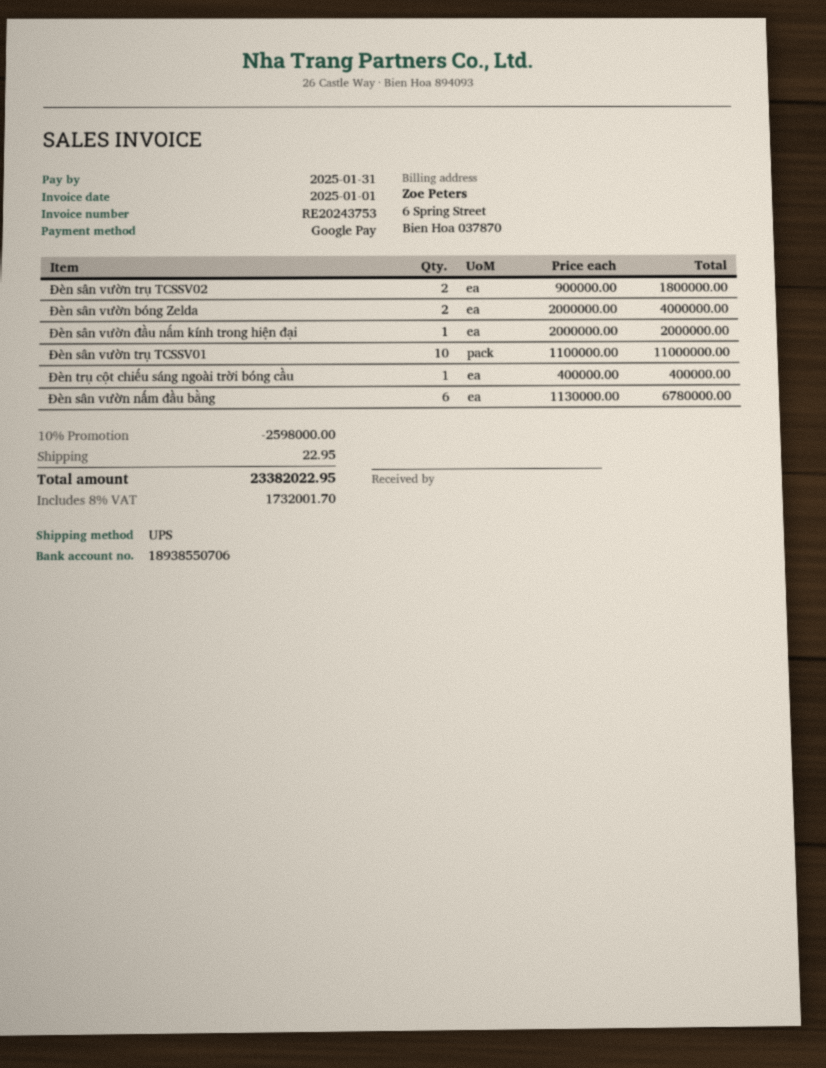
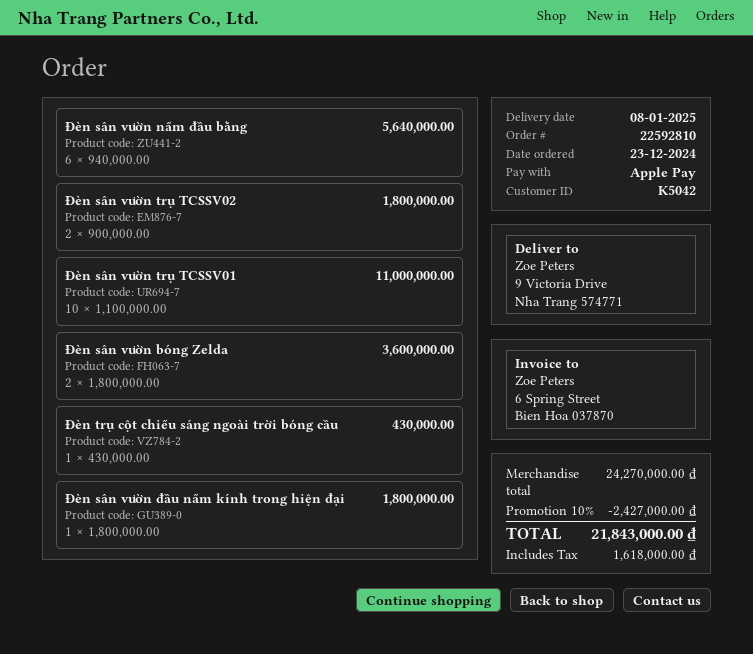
payment method: Google Pay -> Apple Pay
Đèn sân vườn bóng Zelda: 2 x 2000000.00 = 4000000.00 -> 2 x 1800000.00 = 3600000.00
Đèn sân vườn đầu nấm kính trong hiện đại: 1 x 2000000.00 = 2000000.00 -> 1 x 1800000.00 = 1800000.00
Đèn trụ cột chiếu sáng ngoài trời bóng cầu: 1 x 400000.00 = 400000.00 -> 1 x 430000.00 = 430000.00
Đèn sân vườn nấm đầu bằng: 6 x 1130000.00 = 6780000.00 -> 6 x 940000.00 = 5640000.00
discount: 10% = 2598000.00 -> 10% = 2427000.00
shipping: 22.95 -> none
tax: 1732001.70 -> 1618000.00
total: 23382022.95 -> 21843000.00

